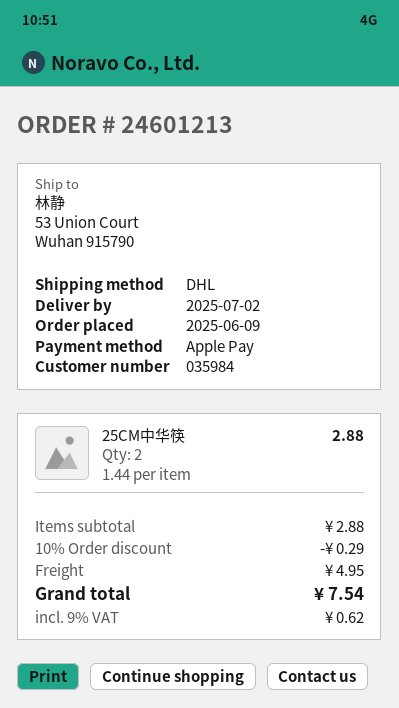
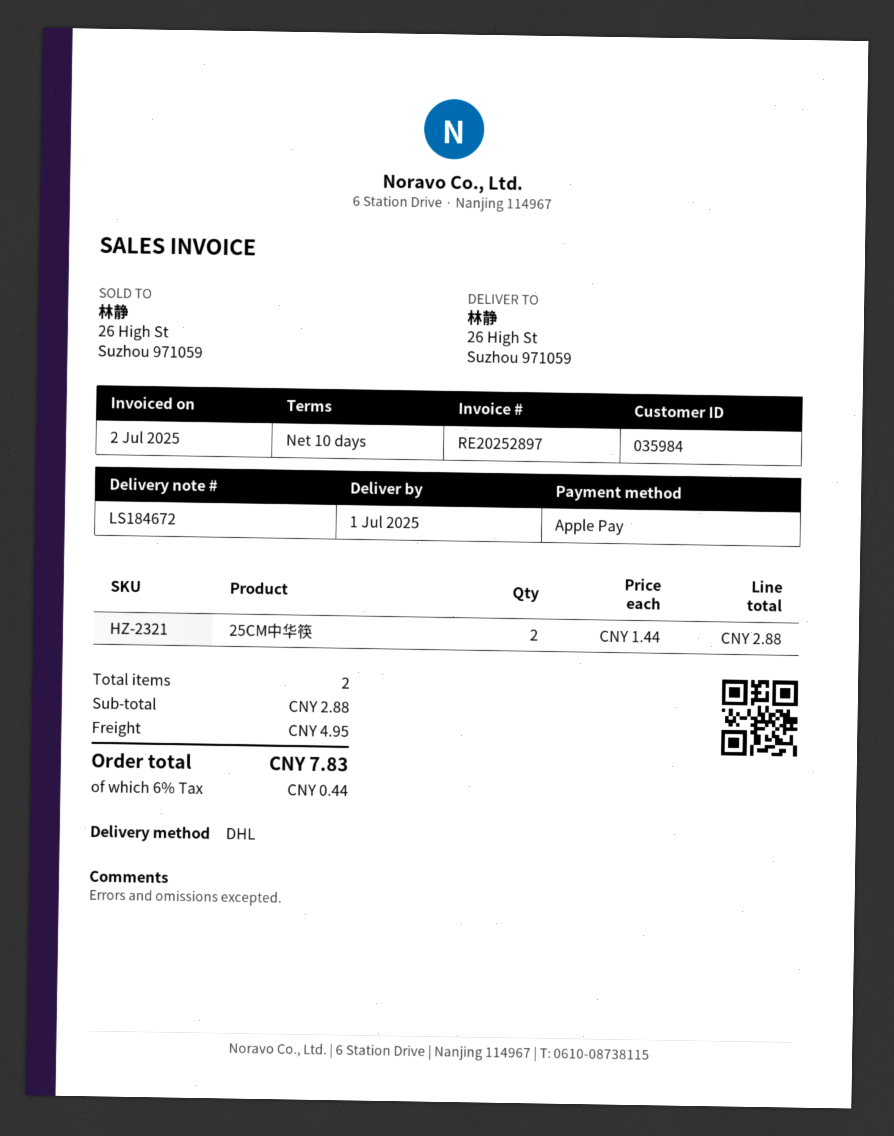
delivery date: 2025-07-02 -> 2025-07-01
ship to: 53 Union Court, Wuhan 915790 -> 26 High St, Suzhou 971059
discount: 10% = 0.29 -> none
tax: 9% = 0.62 -> 6% = 0.44
total: 7.54 -> 7.83

